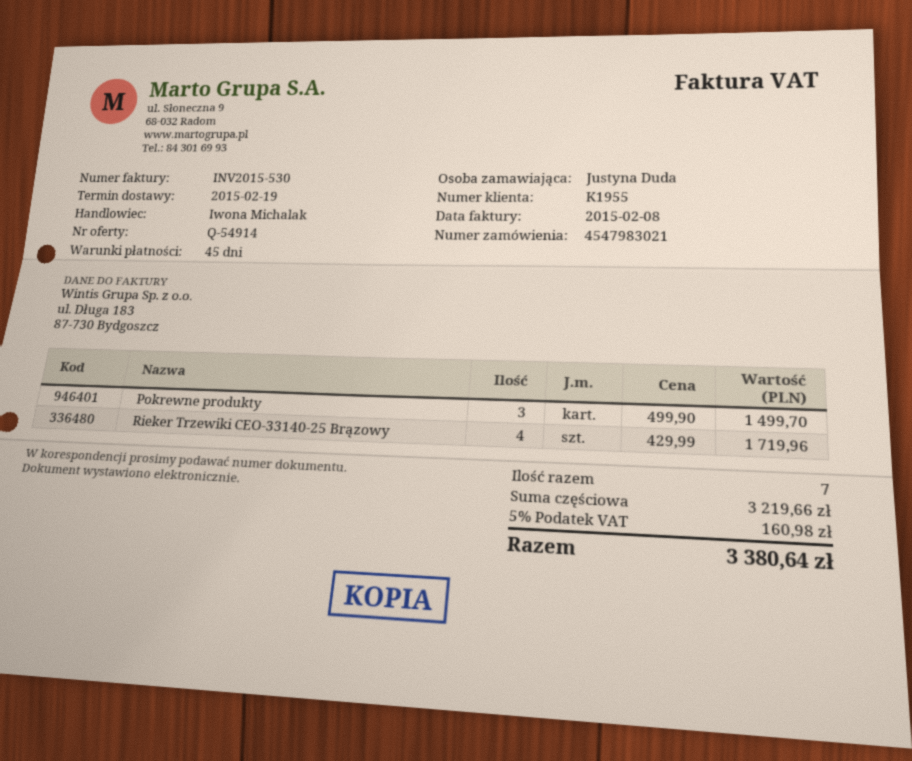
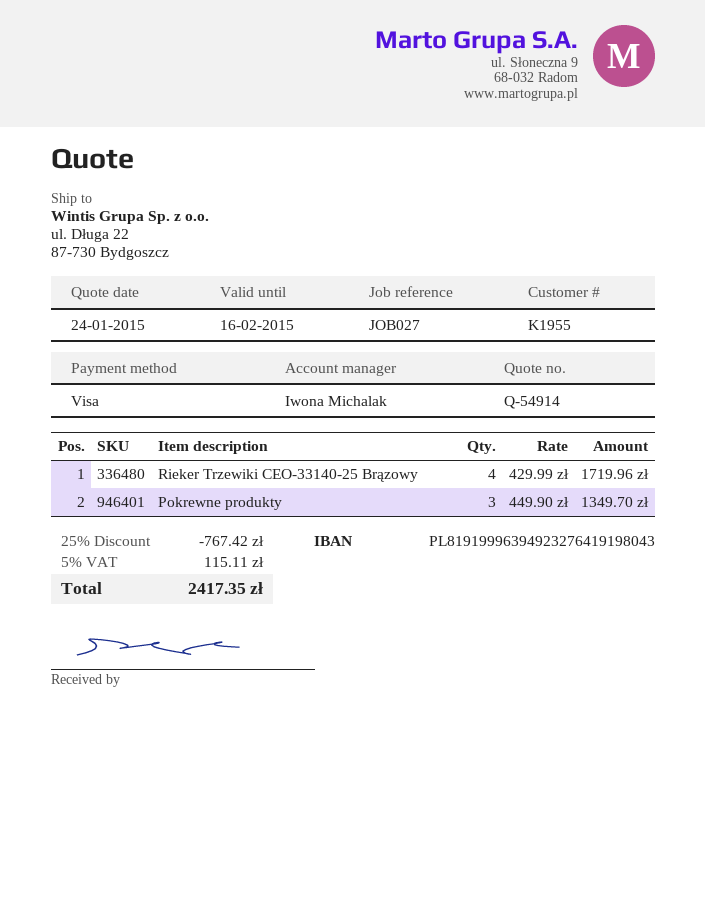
Pokrewne produkty: 3 x 499.90 = 1499.70 -> 3 x 449.90 = 1349.70
discount: none -> 25% = 767.42
tax: 5% = 160.98 -> 5% = 115.11
total: 3380.64 -> 2417.35

